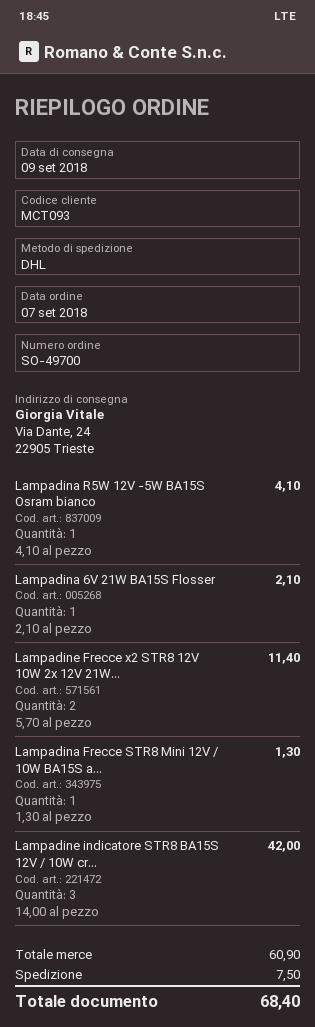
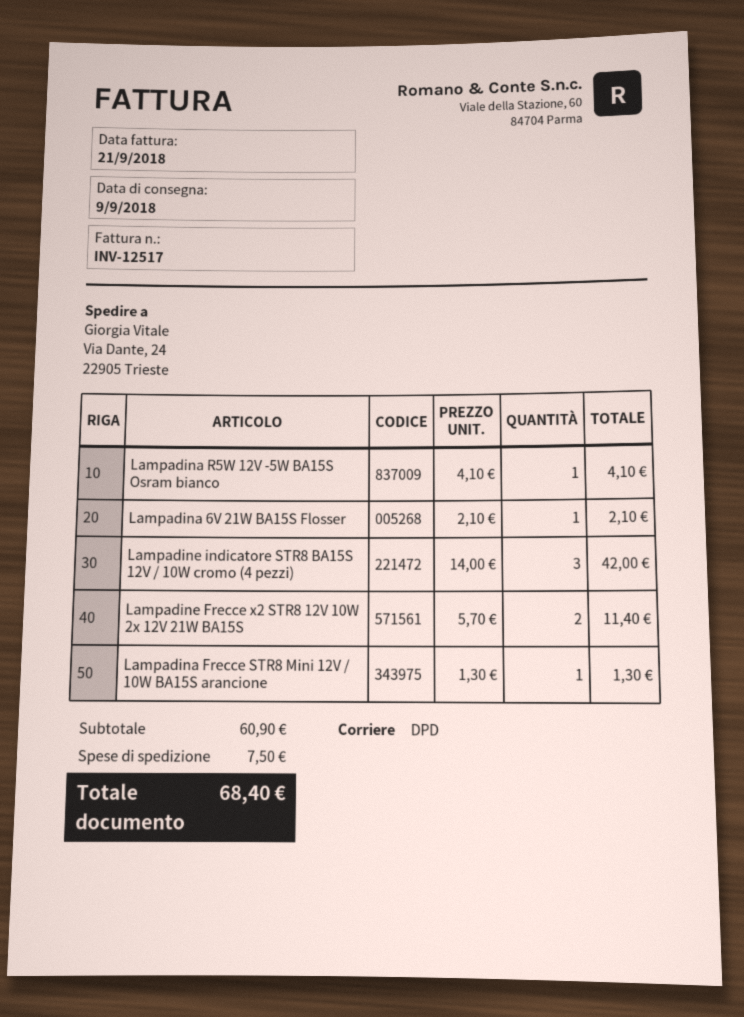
shipping method: DHL -> DPD

